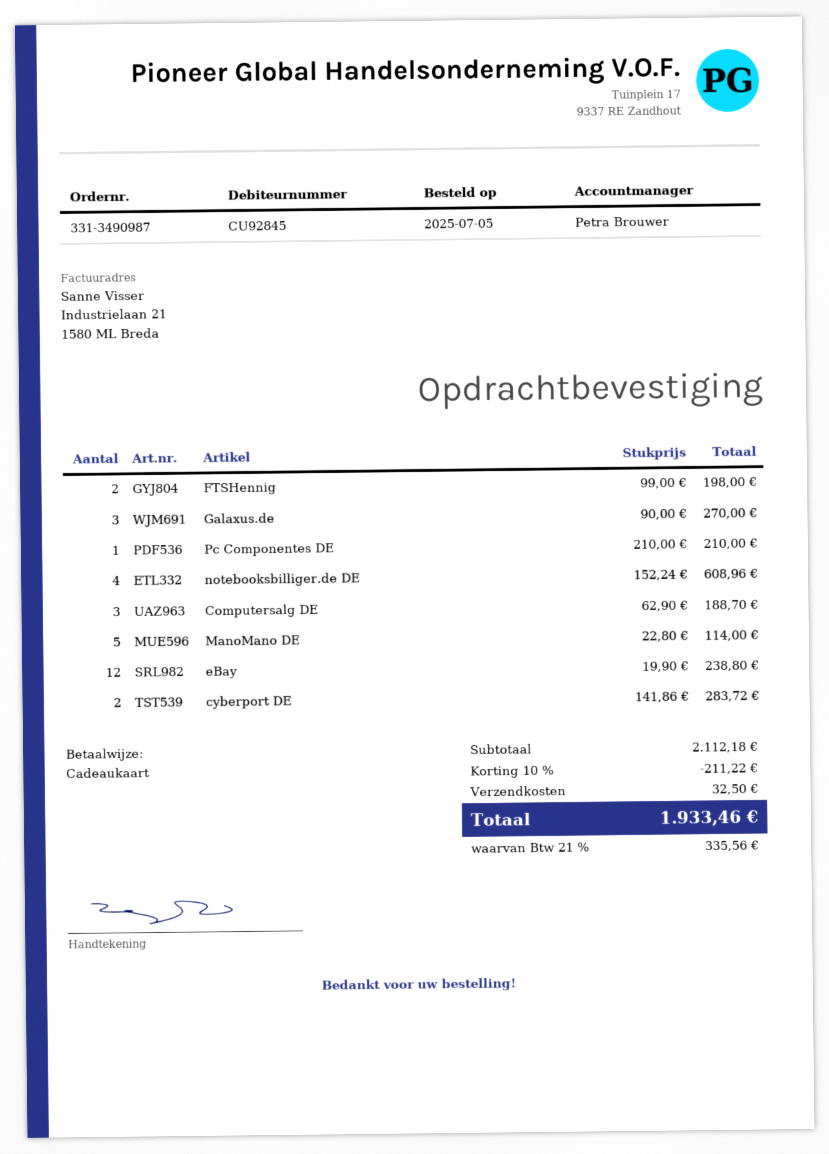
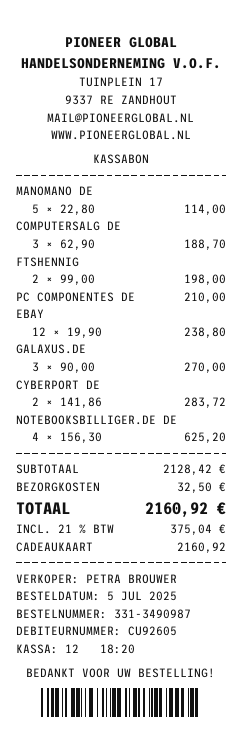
customer number: CU92845 -> CU92605
notebooksbilliger.de DE: 4 x 152.24 = 608.96 -> 4 x 156.30 = 625.20
subtotal: 2112.18 -> 2128.42
discount: 10% = 211.22 -> none
tax: 21% = 335.56 -> 21% = 375.04
total: 1933.46 -> 2160.92

